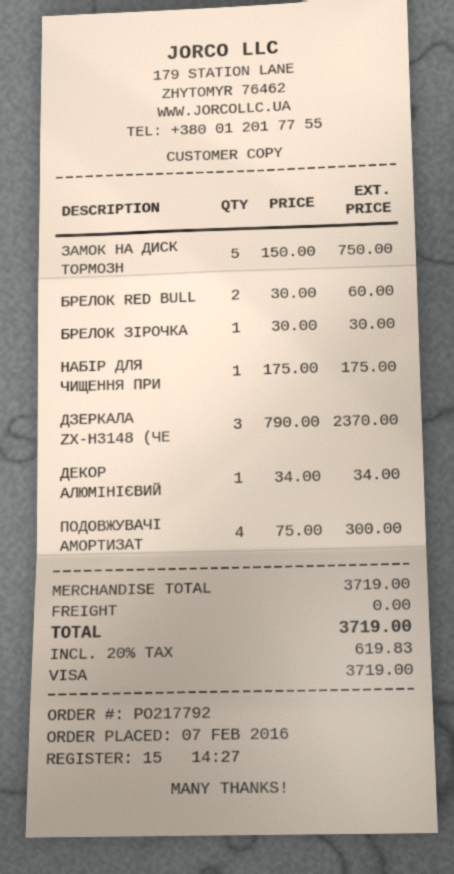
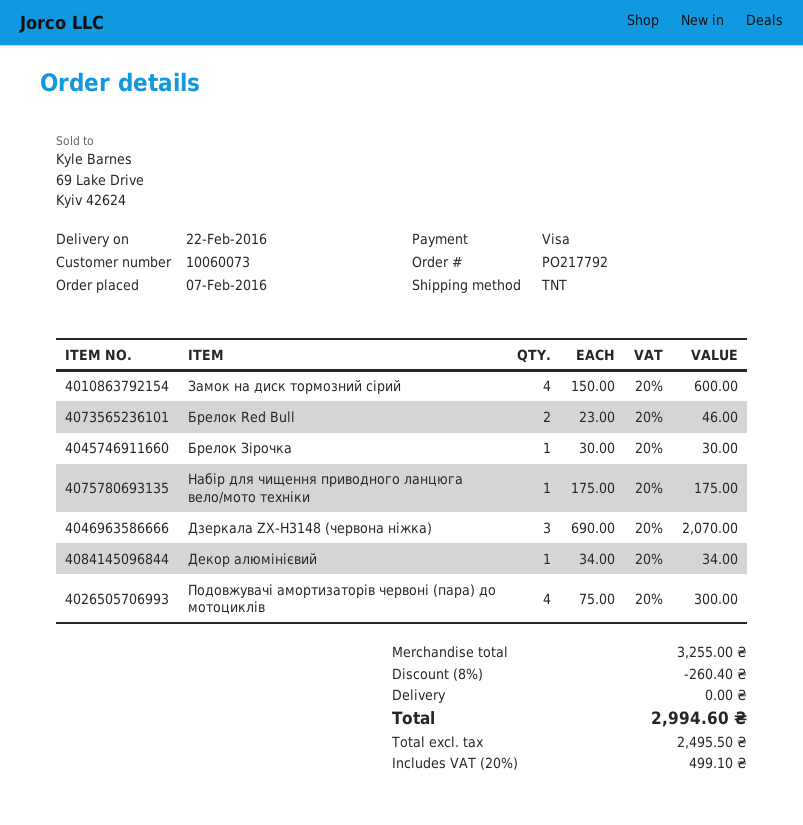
ЗАМОК НА ДИСК ТОРМОЗН: 5 x 150.00 = 750.00 -> 4 x 150.00 = 600.00
БРЕЛОК RED BULL: 2 x 30.00 = 60.00 -> 2 x 23.00 = 46.00
ДЗЕРКАЛА ZX-H3148 (ЧЕ: 3 x 790.00 = 2370.00 -> 3 x 690.00 = 2070.00
subtotal: 3719.00 -> 3255.00
discount: none -> 8% = 260.40
tax: 20% = 619.83 -> 20% = 499.10
total: 3719.00 -> 2994.60

